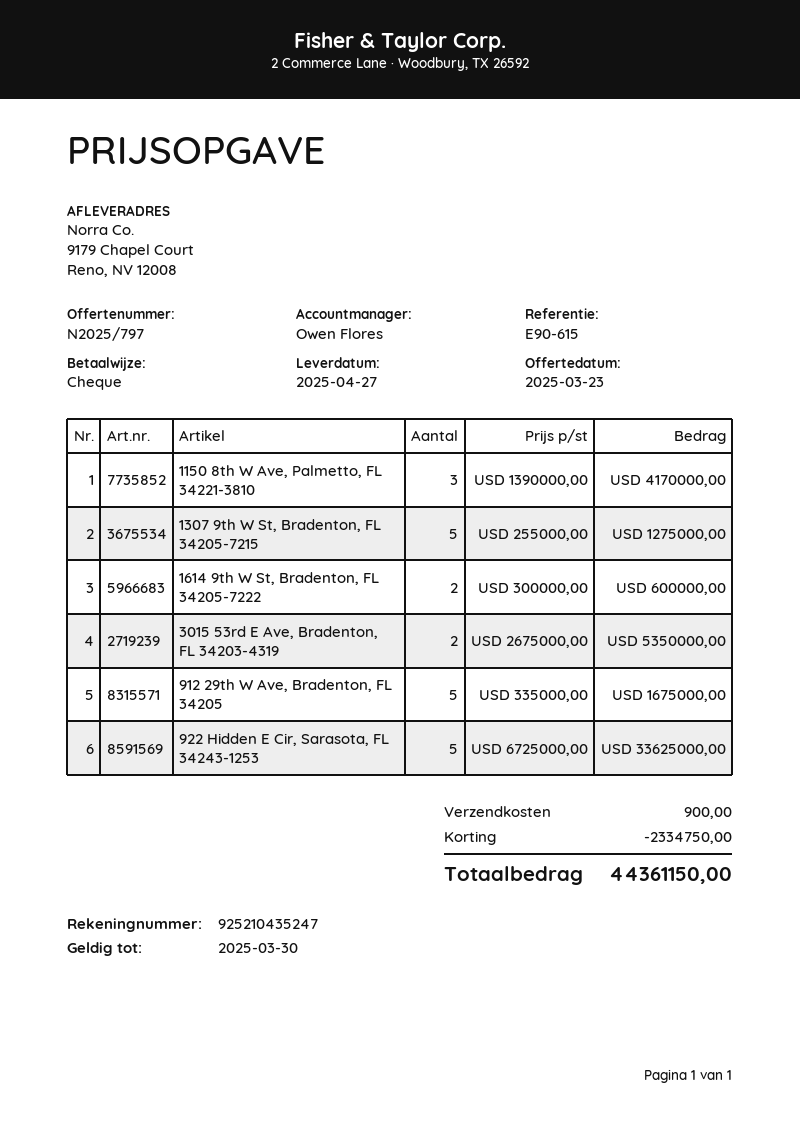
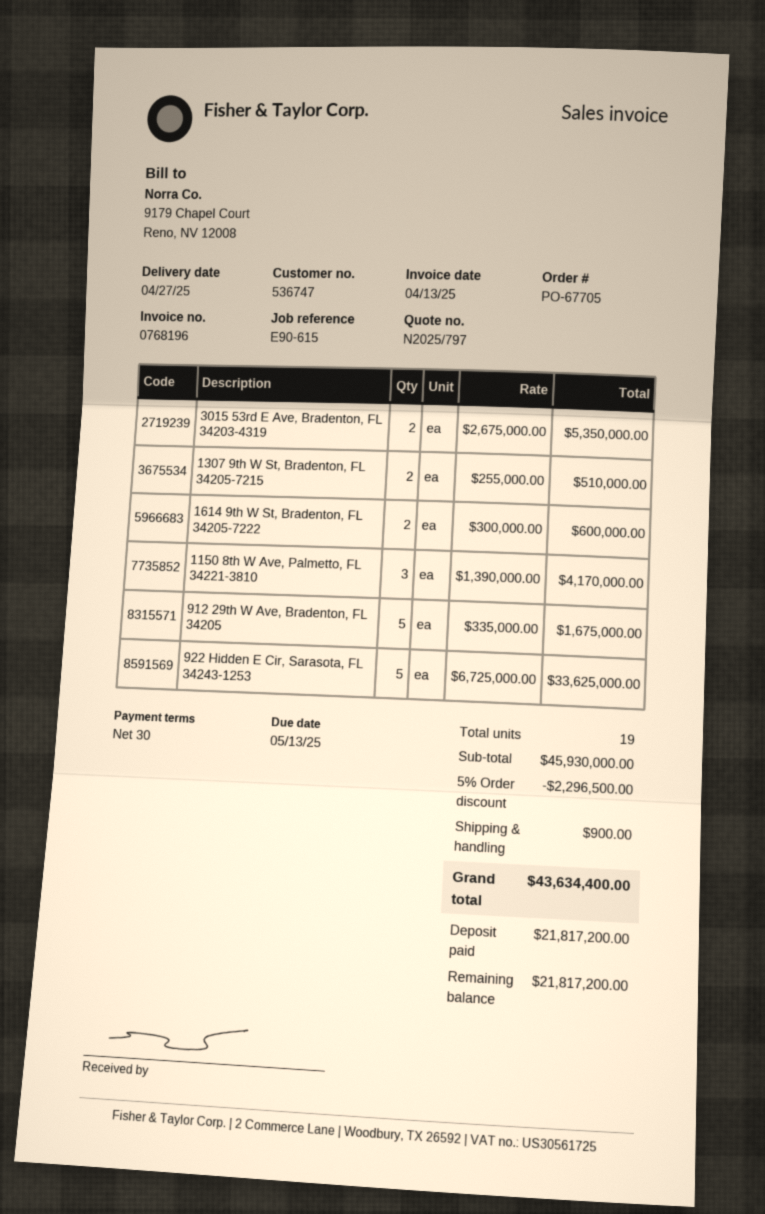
1307 9th W St, Bradenton, FL 34205-7215: 5 x 255000.00 = 1275000.00 -> 2 x 255000.00 = 510000.00
discount: 2334750.00 -> 2296500.00
total: 44361150.00 -> 43634400.00

